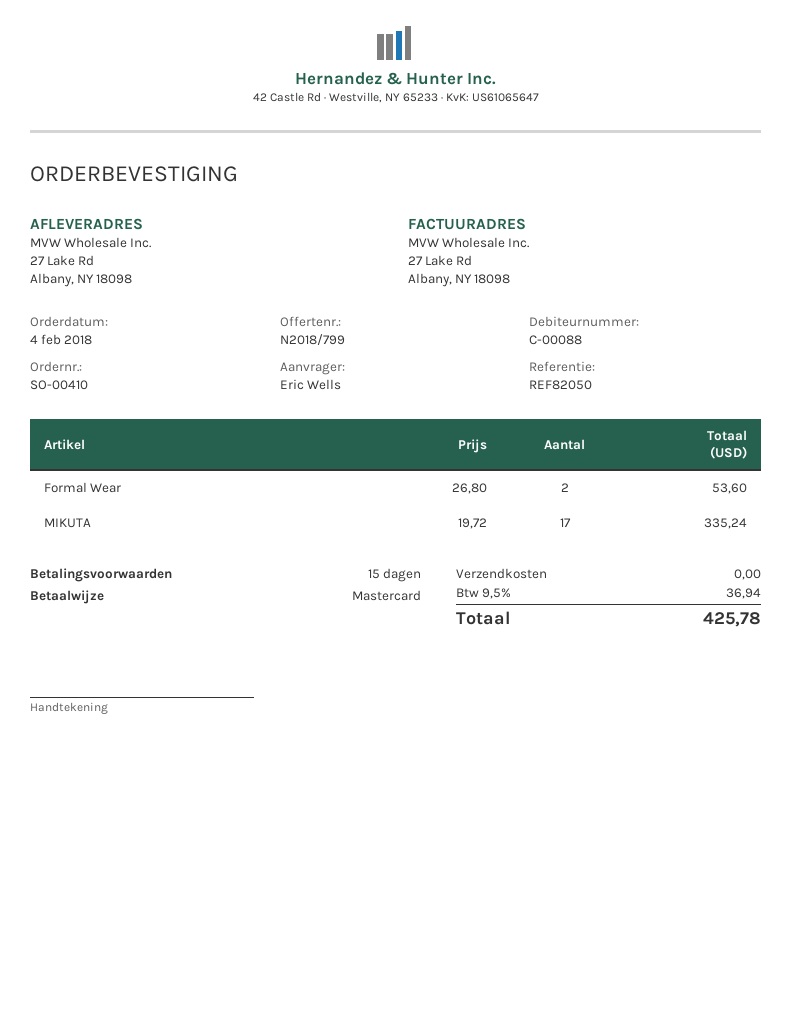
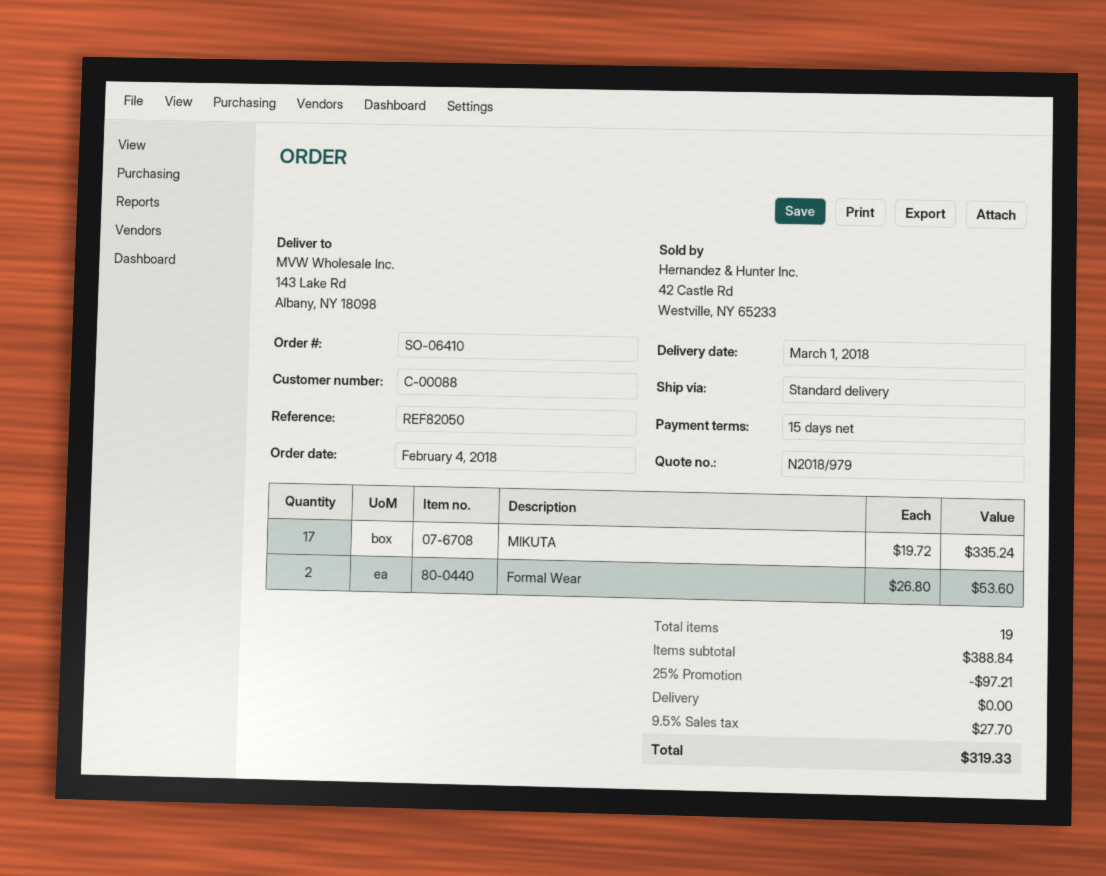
quote number: N2018/799 -> N2018/979
order number: SO-00410 -> SO-06410
ship to: 27 Lake Rd, Albany, NY 18098 -> 143 Lake Rd, Albany, NY 18098
discount: none -> 25% = 97.21
tax: 9.5% = 36.94 -> 9.5% = 27.70
total: 425.78 -> 319.33

